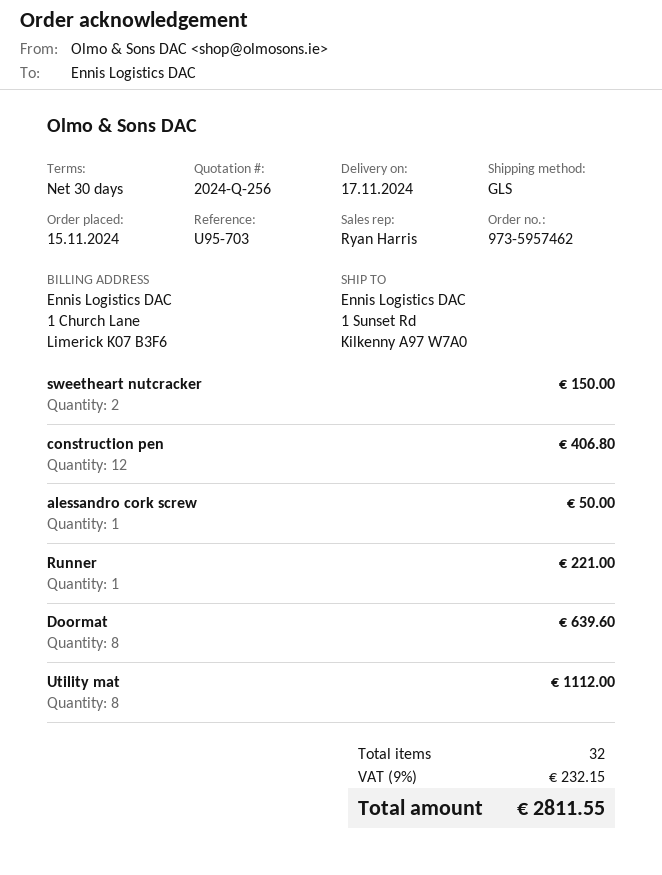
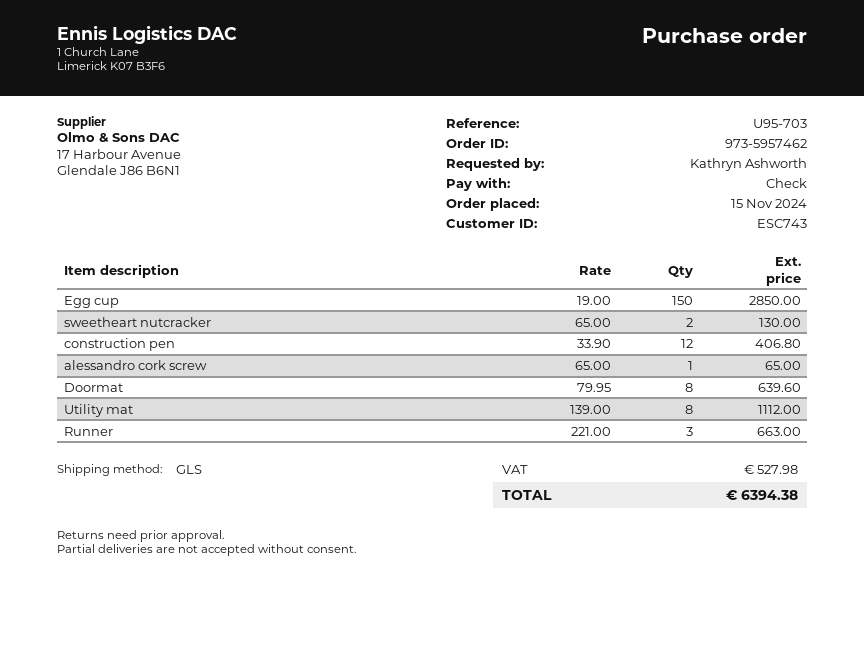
sweetheart nutcracker: 2 for 150.00 -> 2 for 130.00
alessandro cork screw: 1 for 50.00 -> 1 for 65.00
Runner: 1 for 221.00 -> 3 for 663.00
Egg cup: none -> 150 for 2850.00
tax: 232.15 -> 527.98
total: 2811.55 -> 6394.38

